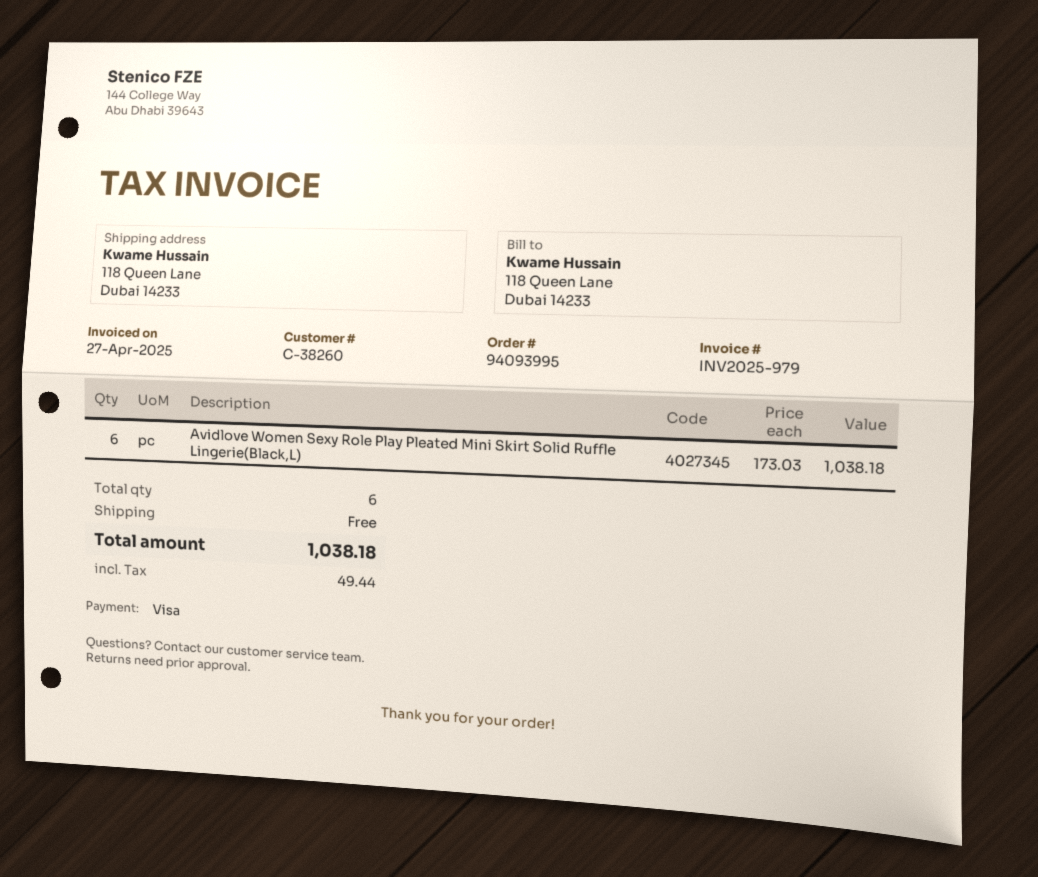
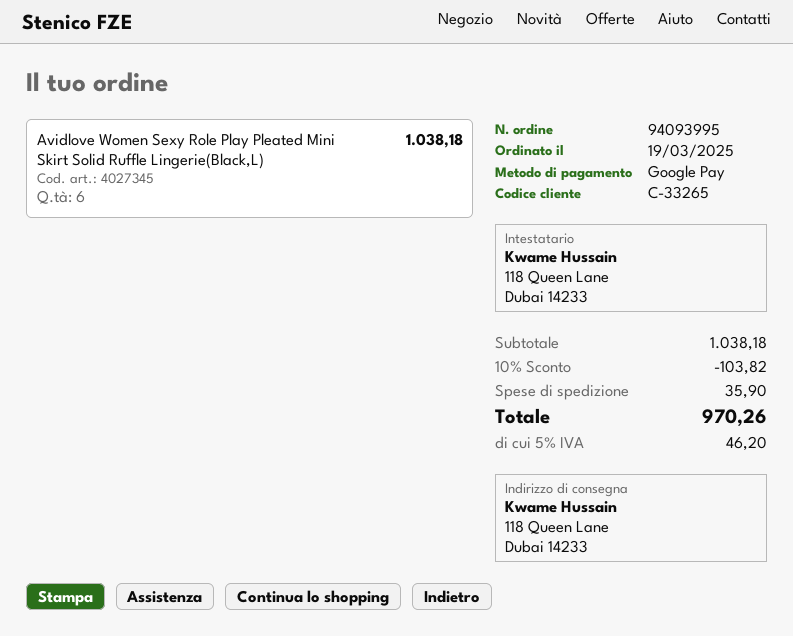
customer number: C-38260 -> C-33265
payment method: Visa -> Google Pay
discount: none -> 10% = 103.82
shipping: 0.00 -> 35.90
tax: 49.44 -> 46.20
total: 1038.18 -> 970.26

